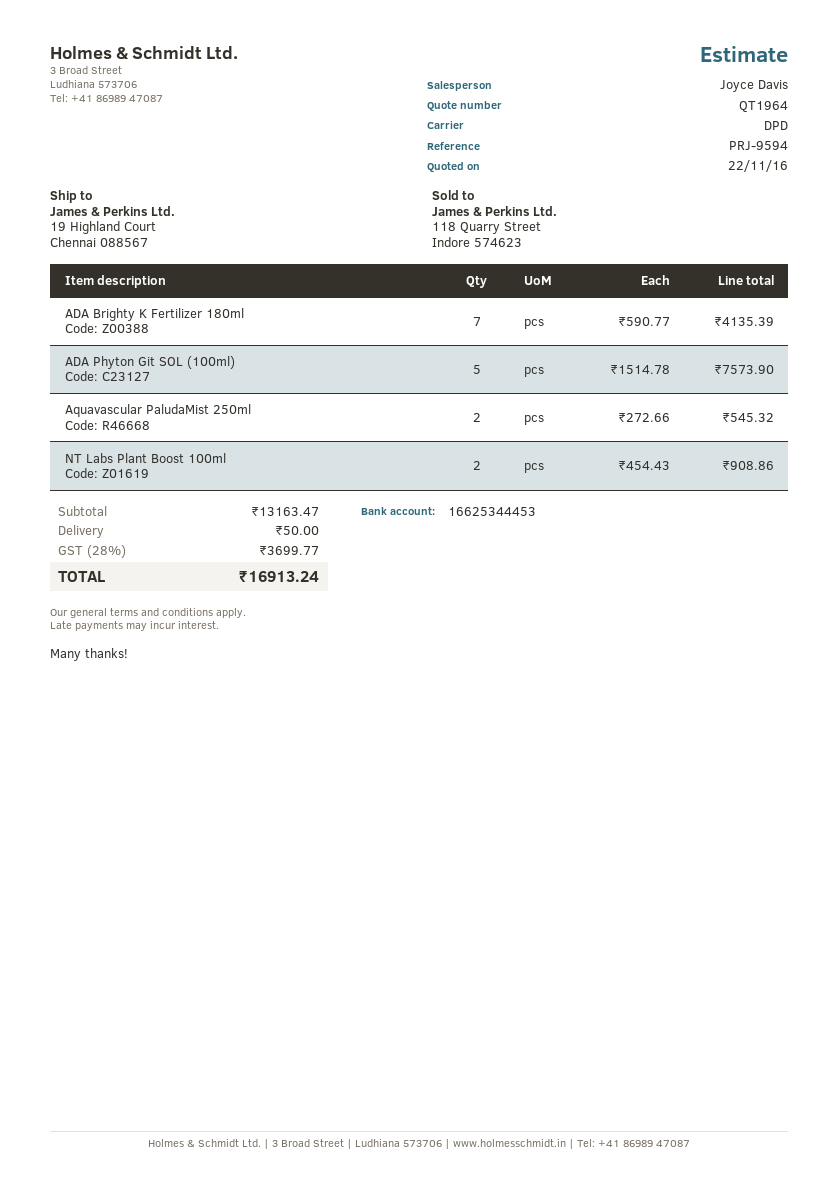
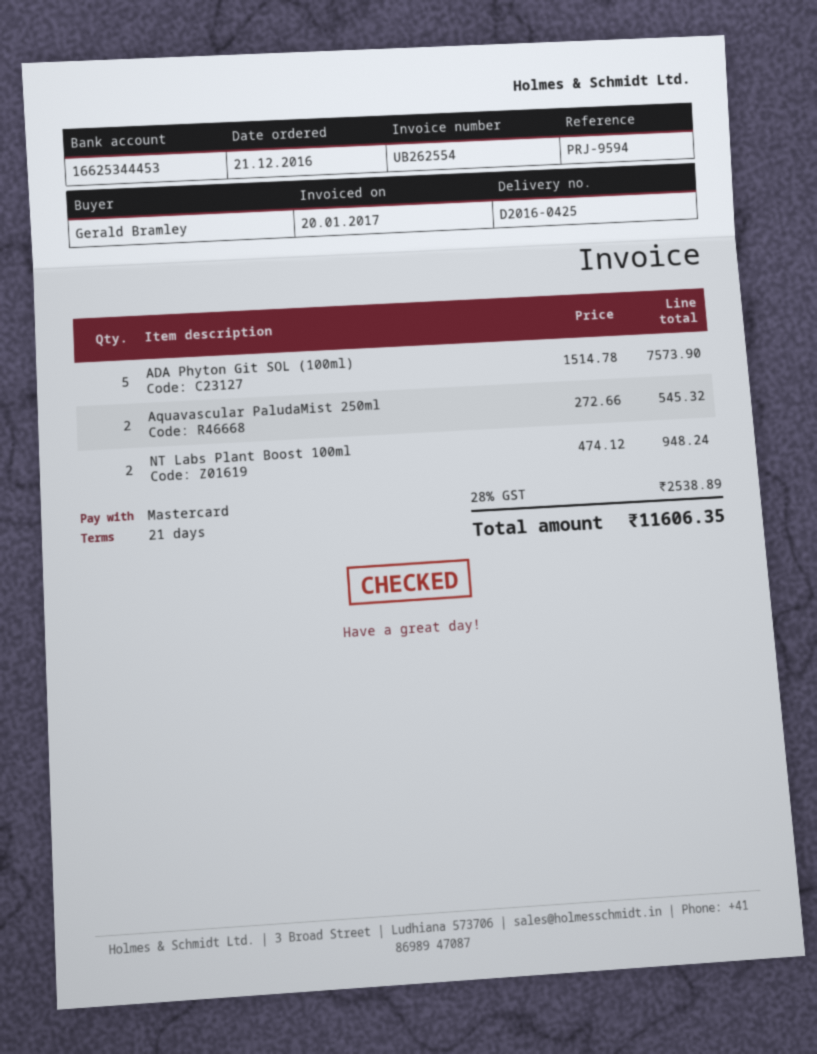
ADA Brighty K Fertilizer 180ml: 7 x 590.77 = 4135.39 -> none
NT Labs Plant Boost 100ml: 2 x 454.43 = 908.86 -> 2 x 474.12 = 948.24
shipping: 50.00 -> none
tax: 28% = 3699.77 -> 28% = 2538.89
total: 16913.24 -> 11606.35

